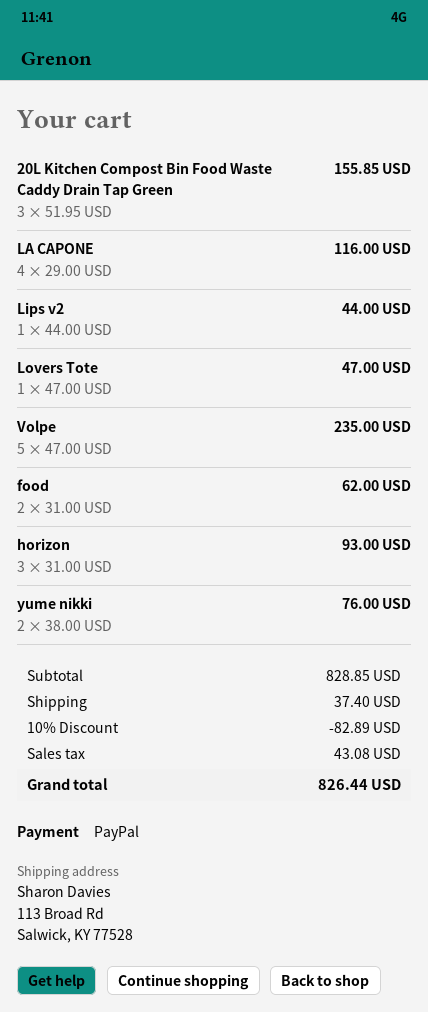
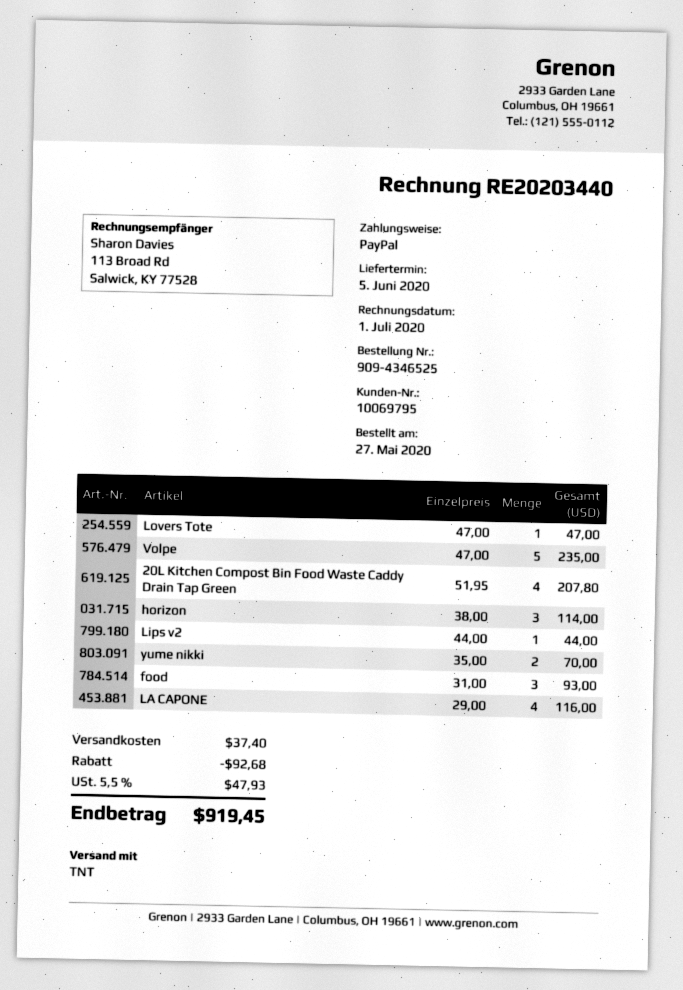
20L Kitchen Compost Bin Food Waste Caddy Drain Tap Green: 3 x 51.95 = 155.85 -> 4 x 51.95 = 207.80
food: 2 x 31.00 = 62.00 -> 3 x 31.00 = 93.00
horizon: 3 x 31.00 = 93.00 -> 3 x 38.00 = 114.00
yume nikki: 2 x 38.00 = 76.00 -> 2 x 35.00 = 70.00
discount: 82.89 -> 92.68
tax: 43.08 -> 47.93
total: 826.44 -> 919.45

